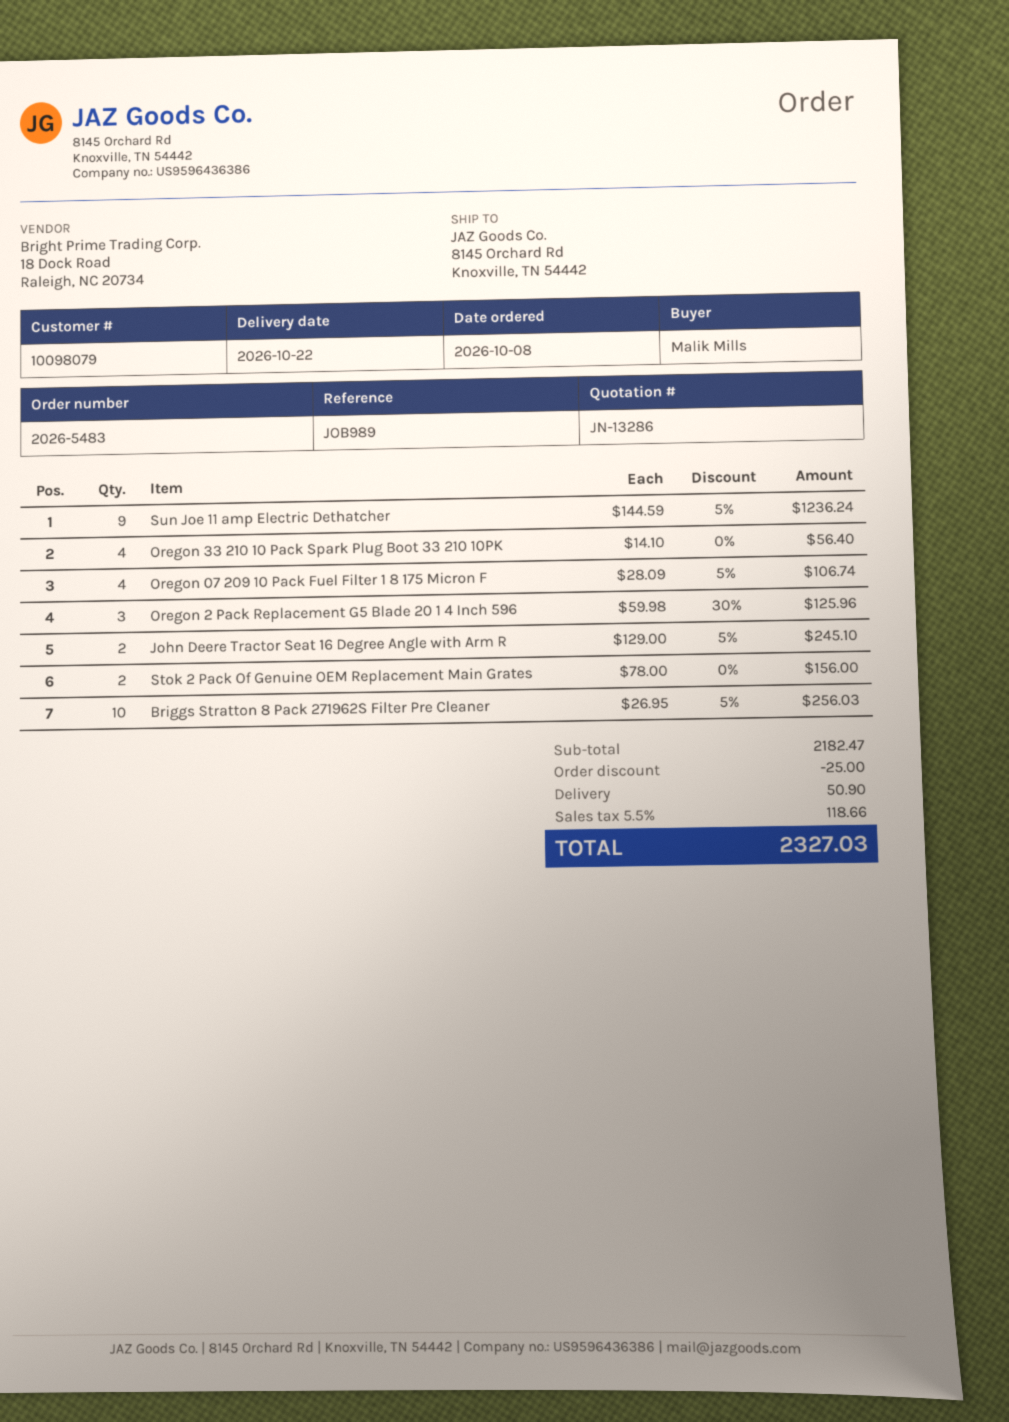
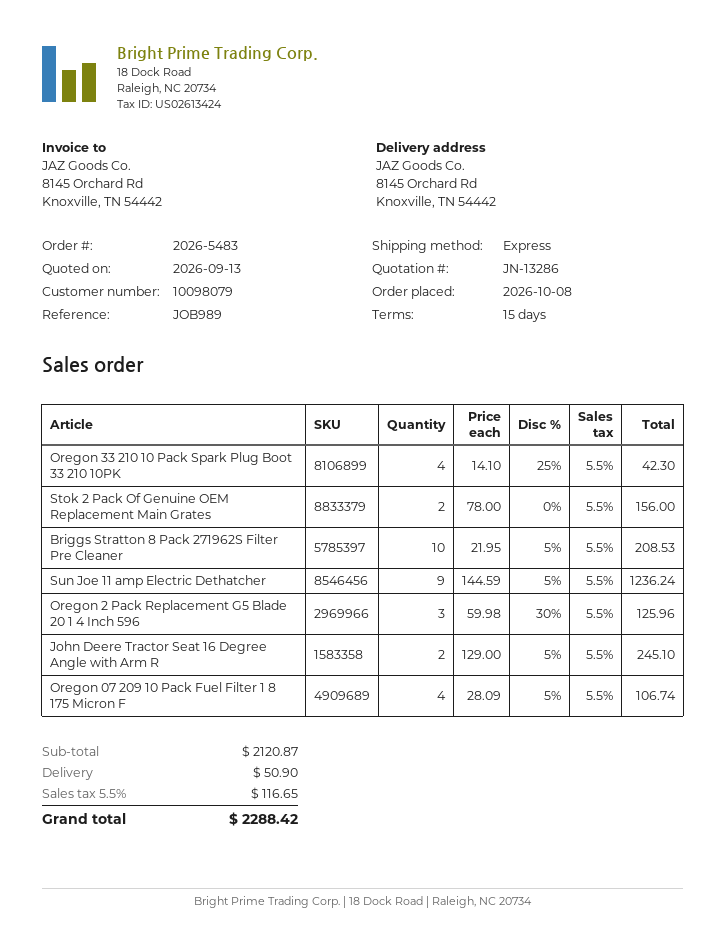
Oregon 33 210 10 Pack Spark Plug Boot 33 210 10PK: 4 x 14.10 = 56.40 -> 4 x 14.10 - 25% = 42.30
Briggs Stratton 8 Pack 271962S Filter Pre Cleaner: 10 x 26.95 - 5% = 256.03 -> 10 x 21.95 - 5% = 208.53
subtotal: 2182.47 -> 2120.87
discount: 25.00 -> none
tax: 5.5% = 118.66 -> 5.5% = 116.65
total: 2327.03 -> 2288.42

